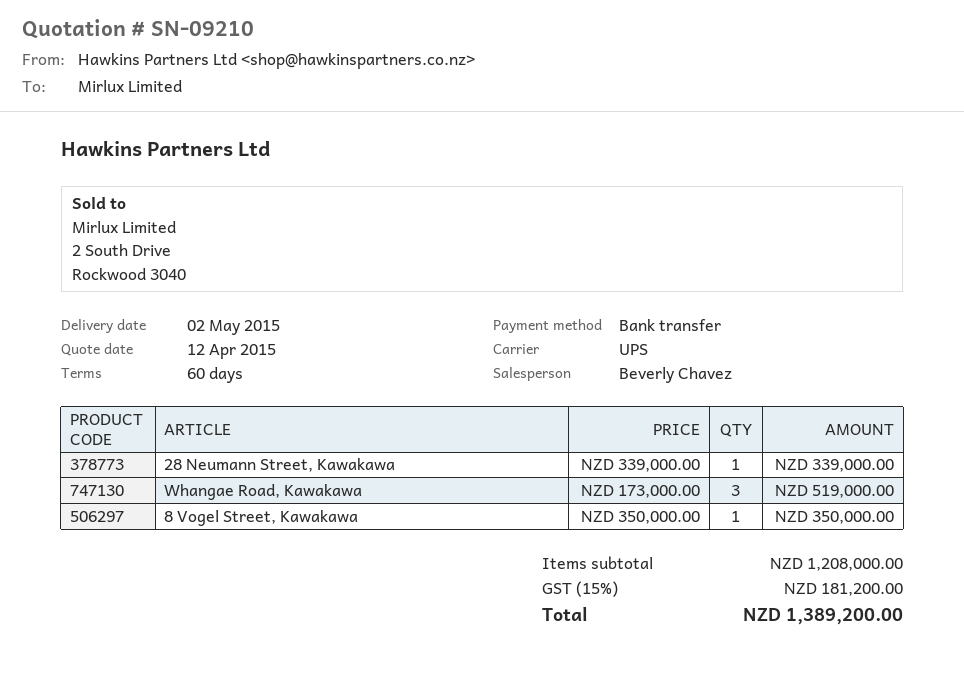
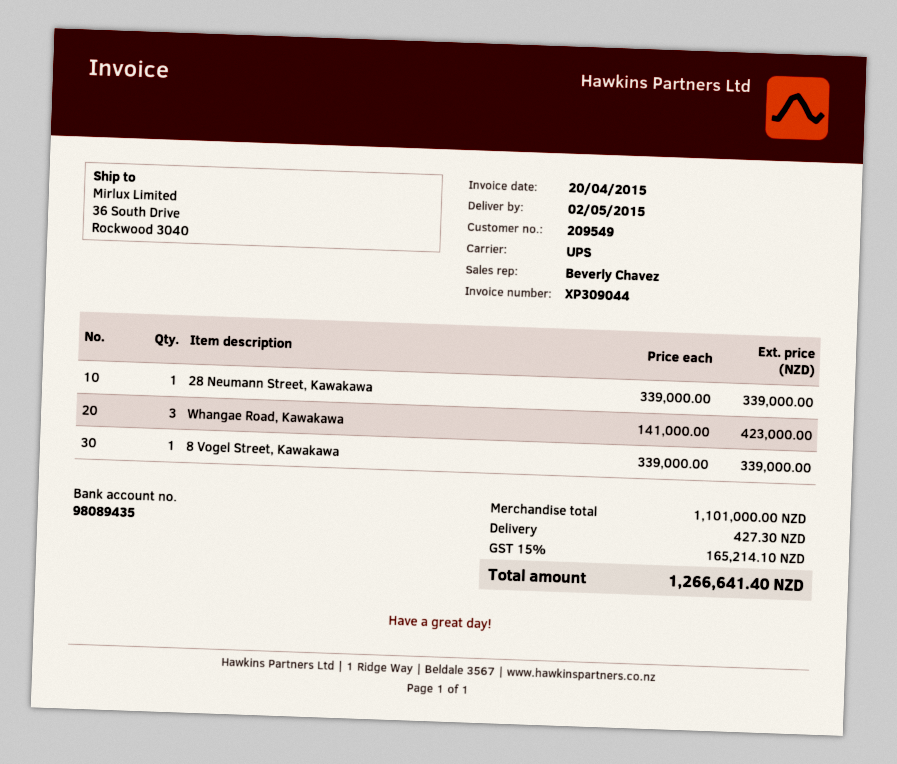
Whangae Road, Kawakawa: 3 x 173000.00 = 519000.00 -> 3 x 141000.00 = 423000.00
8 Vogel Street, Kawakawa: 1 x 350000.00 = 350000.00 -> 1 x 339000.00 = 339000.00
subtotal: 1208000.00 -> 1101000.00
shipping: none -> 427.30
tax: 15% = 181200.00 -> 15% = 165214.10
total: 1389200.00 -> 1266641.40

